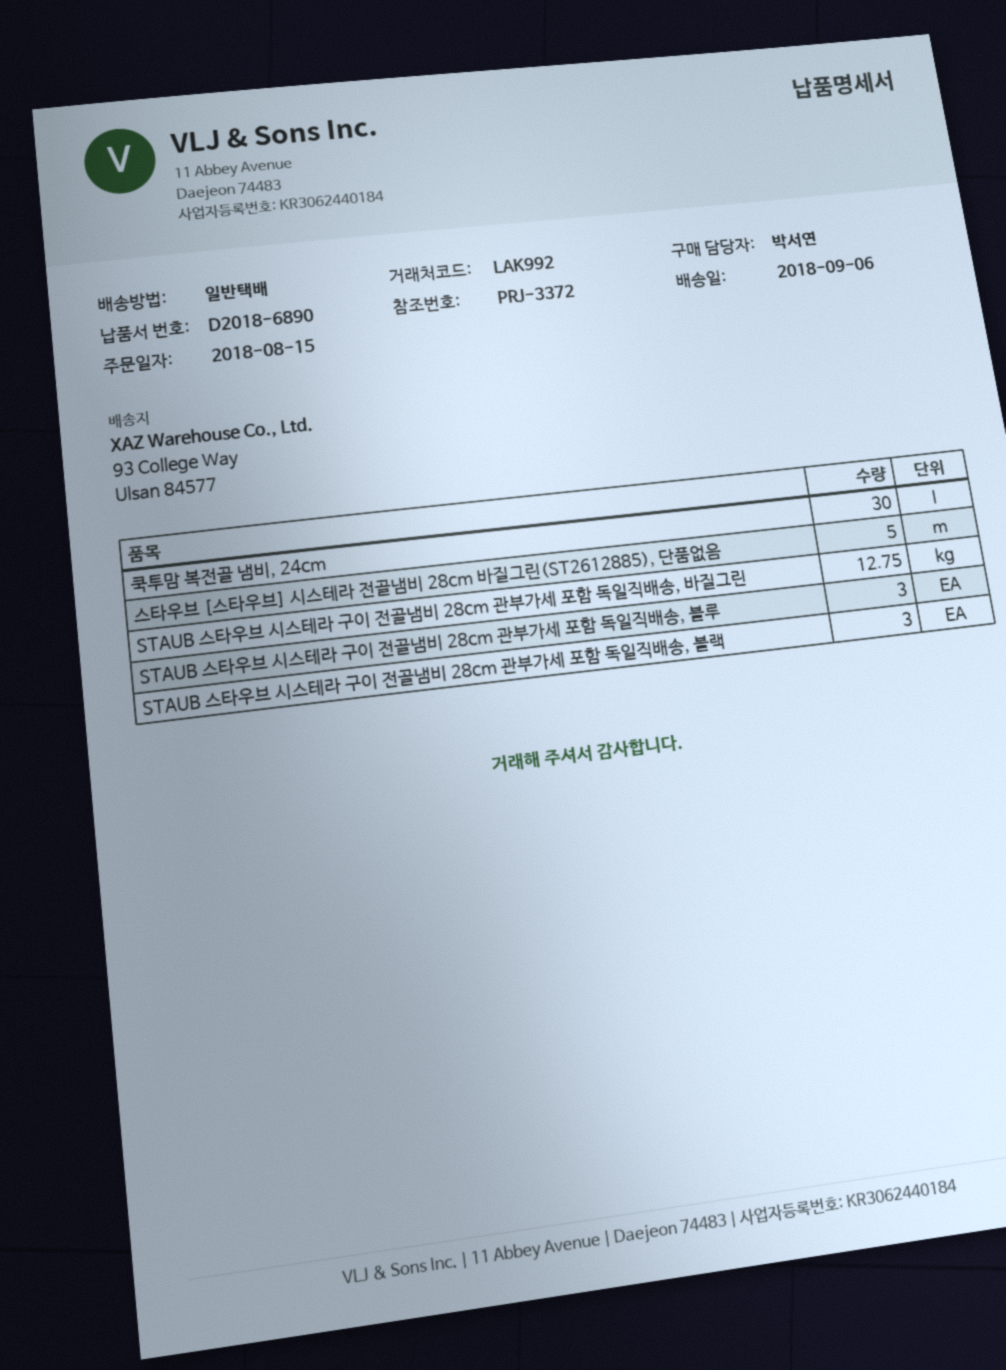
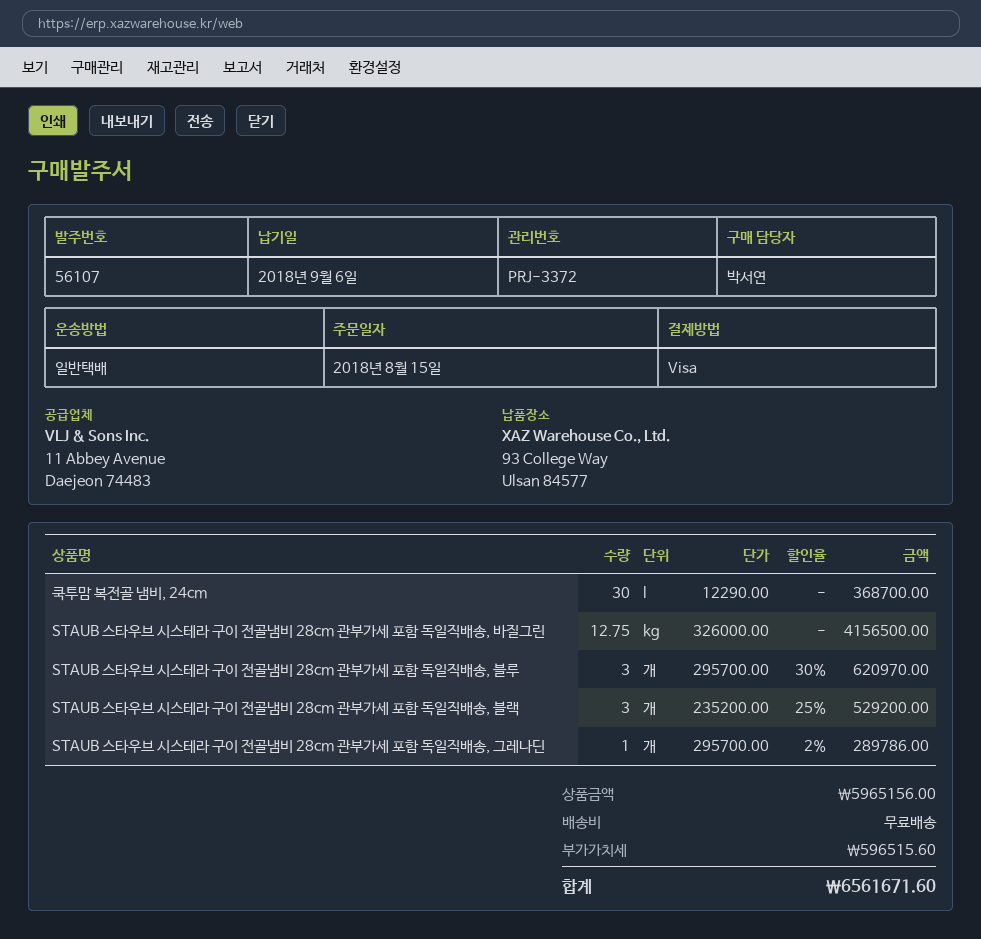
스타우브 [스타우브] 시스테라 전골냄비 28cm 바질그린(ST2612885), 단품없음: 5 -> none
STAUB 스타우브 시스테라 구이 전골냄비 28cm 관부가세 포함 독일직배송, 그레나딘: none -> 1

